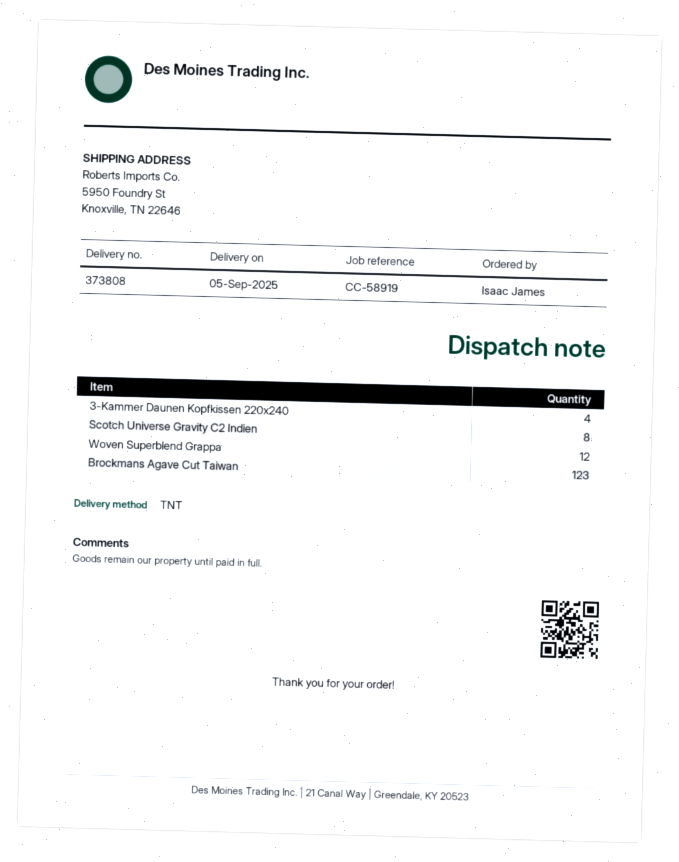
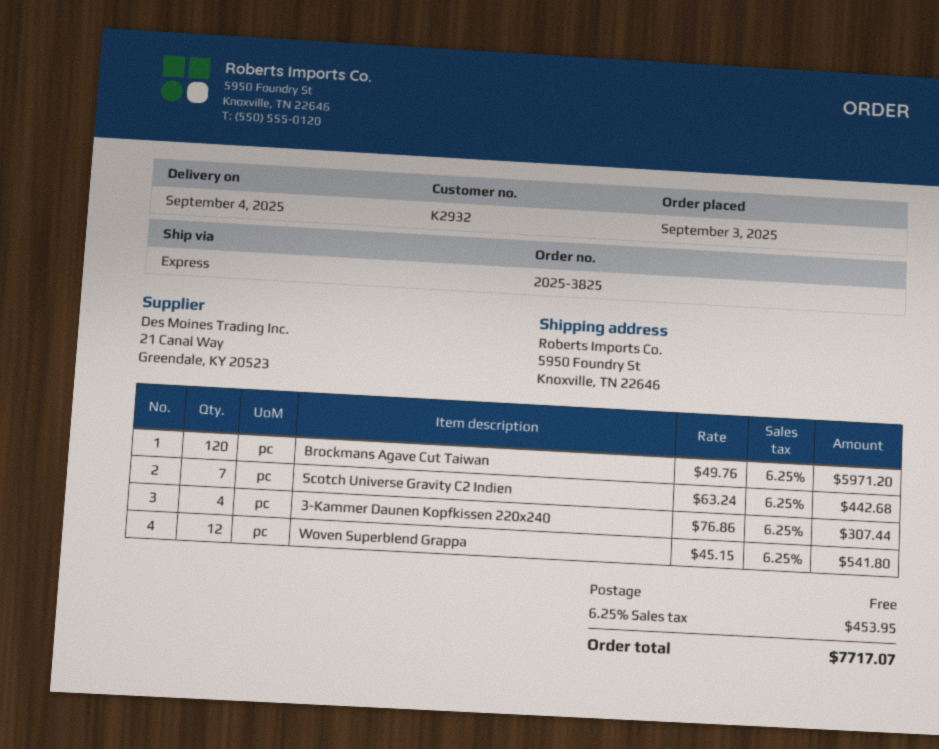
delivery date: 2025-09-05 -> 2025-09-04
shipping method: TNT -> express
Scotch Universe Gravity C2 Indien: 8 -> 7
Brockmans Agave Cut Taiwan: 123 -> 120

